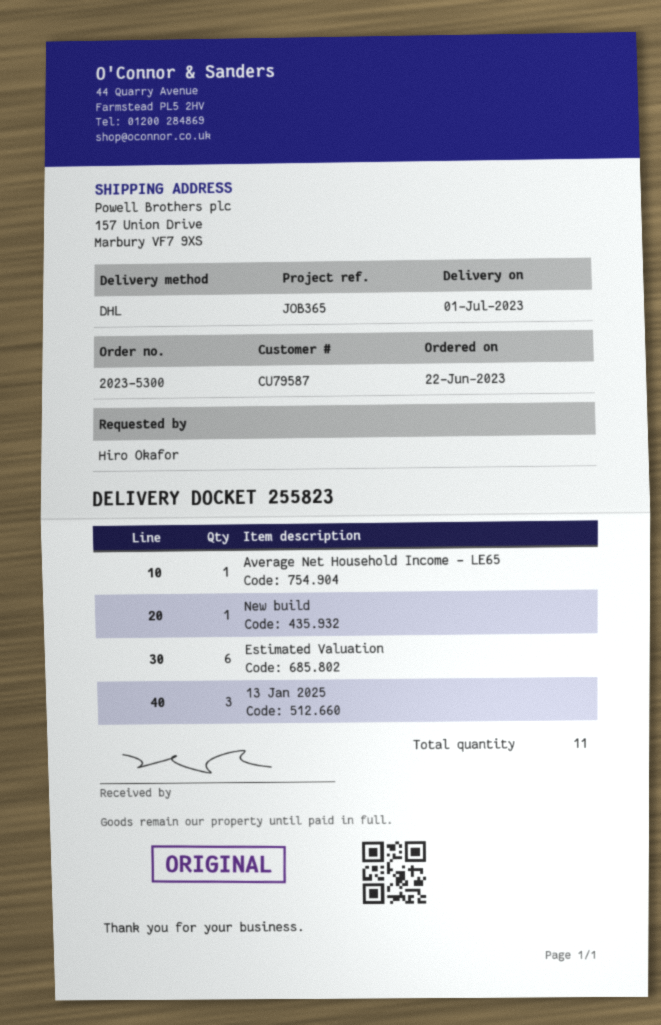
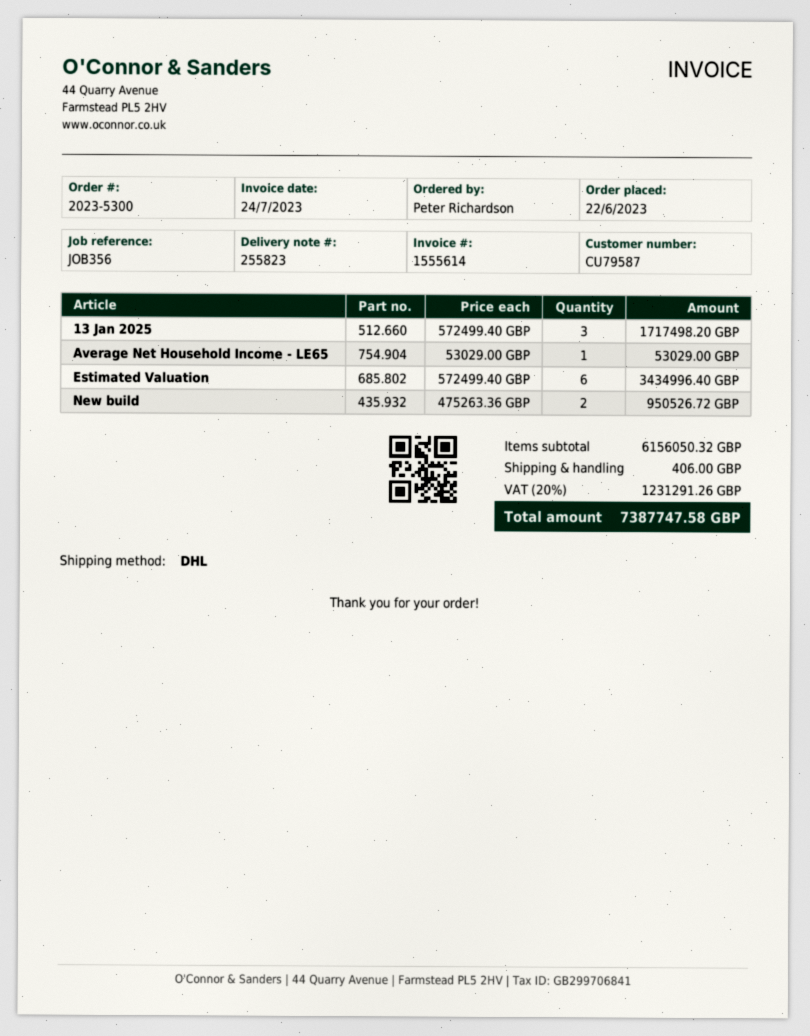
reference: JOB365 -> JOB356
ordered by: Hiro Okafor -> Peter Richardson
New build: 1 -> 2

